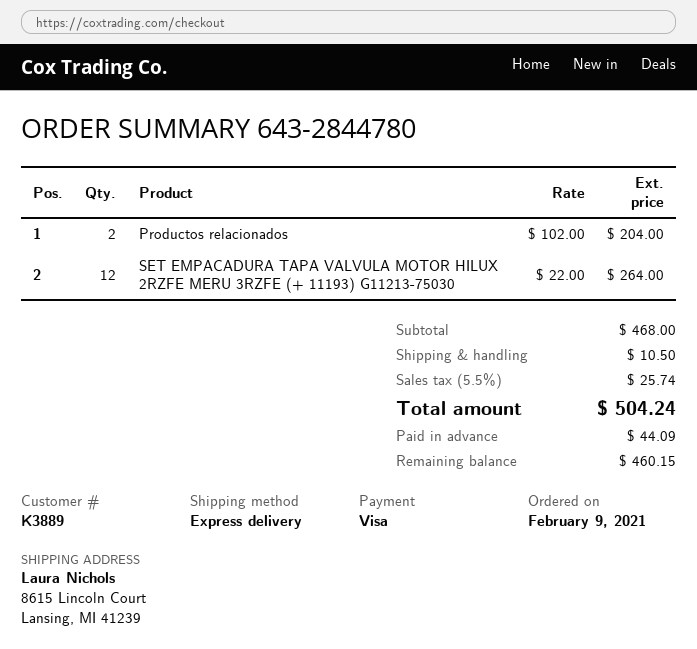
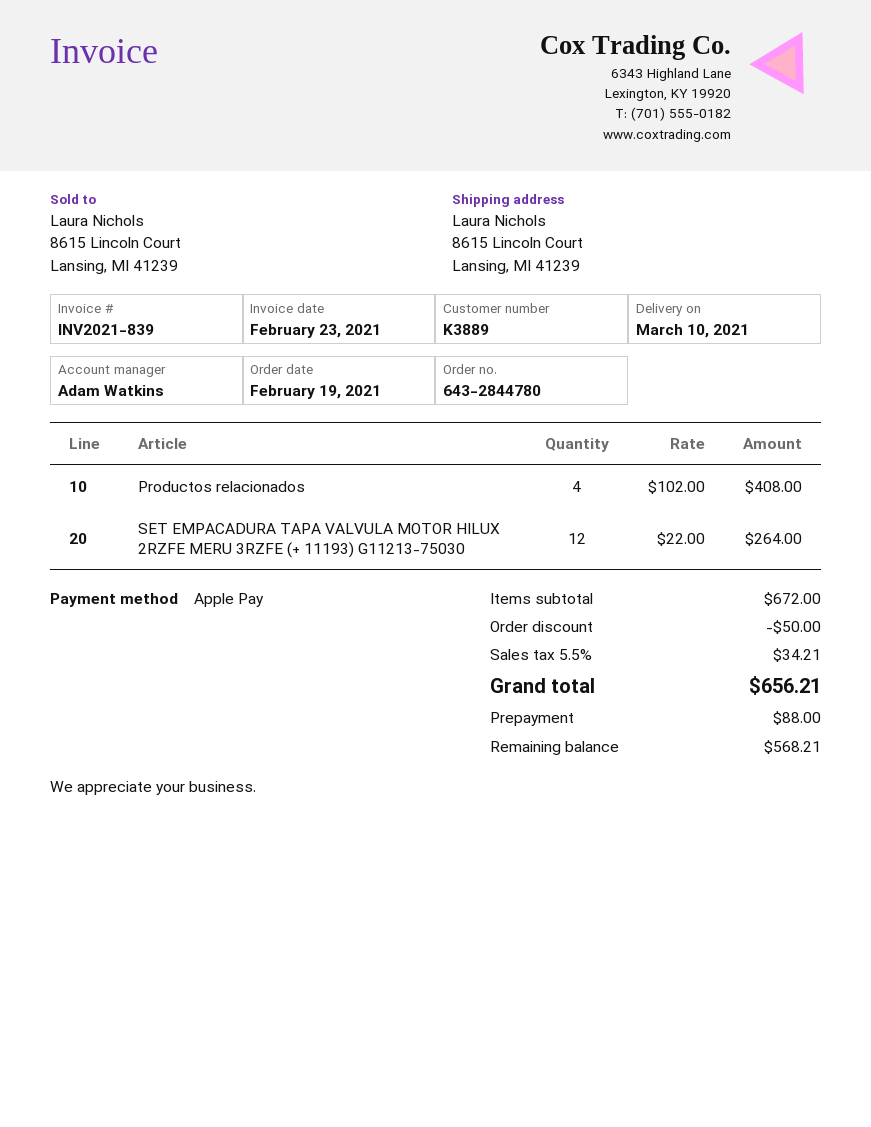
order date: 2021-02-09 -> 2021-02-19
payment method: Visa -> Apple Pay
Productos relacionados: 2 x 102.00 = 204.00 -> 4 x 102.00 = 408.00
subtotal: 468.00 -> 672.00
discount: none -> 50.00
shipping: 10.50 -> none
tax: 5.5% = 25.74 -> 5.5% = 34.21
total: 504.24 -> 656.21
deposit: 44.09 -> 88.00
balance: 460.15 -> 568.21

